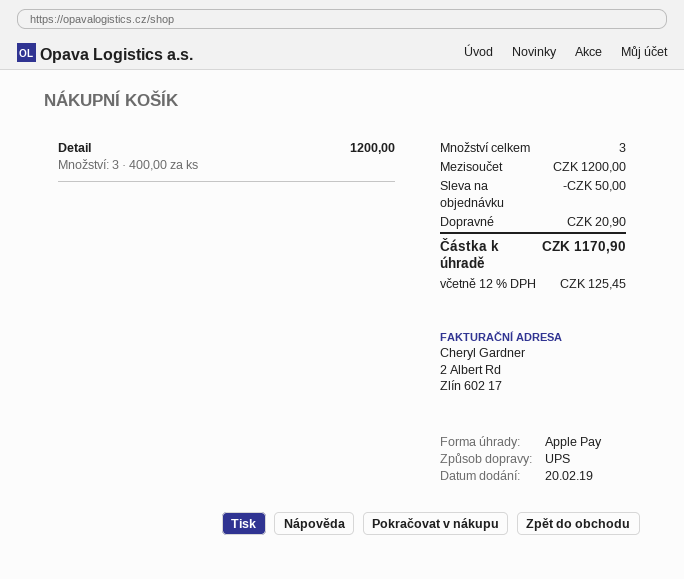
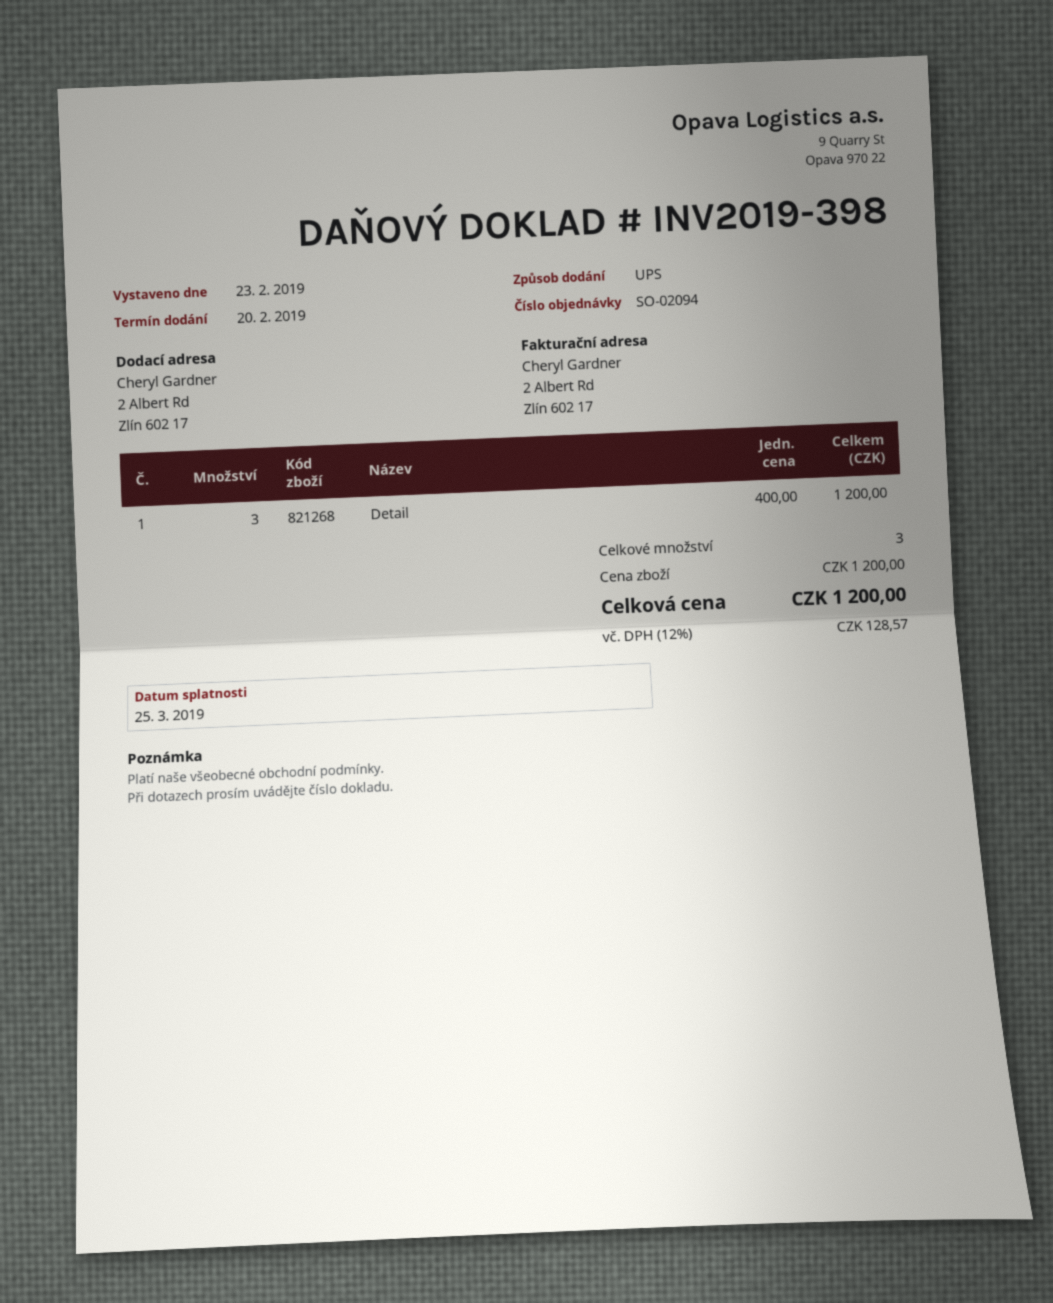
discount: 50.00 -> none
shipping: 20.90 -> none
tax: 12% = 125.45 -> 12% = 128.57
total: 1170.90 -> 1200.00

